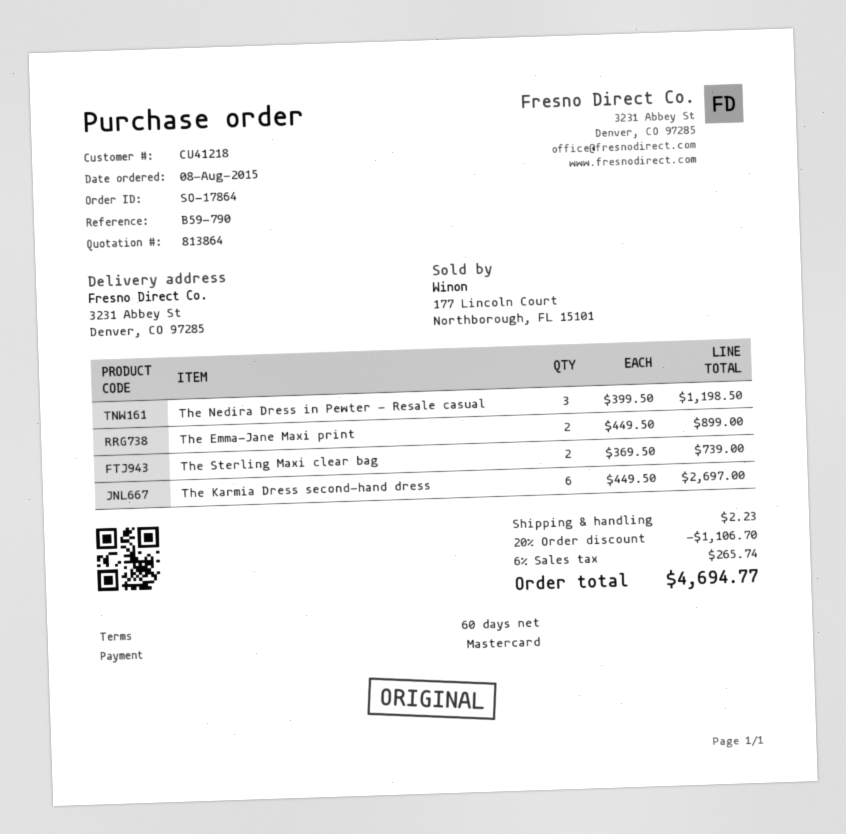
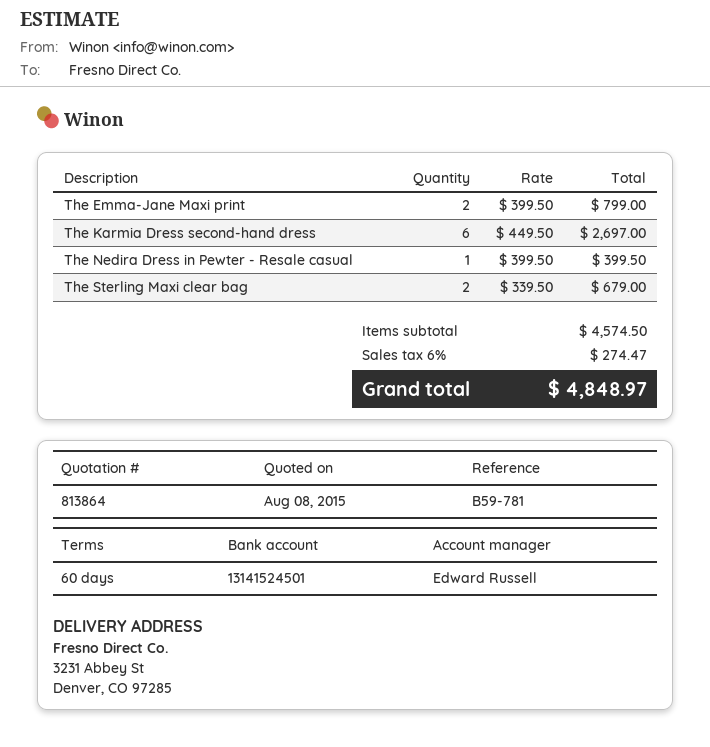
reference: B59-790 -> B59-781
The Nedira Dress in Pewter - Resale casual: 3 x 399.50 = 1198.50 -> 1 x 399.50 = 399.50
The Emma-Jane Maxi print: 2 x 449.50 = 899.00 -> 2 x 399.50 = 799.00
The Sterling Maxi clear bag: 2 x 369.50 = 739.00 -> 2 x 339.50 = 679.00
discount: 20% = 1106.70 -> none
shipping: 2.23 -> none
tax: 6% = 265.74 -> 6% = 274.47
total: 4694.77 -> 4848.97

